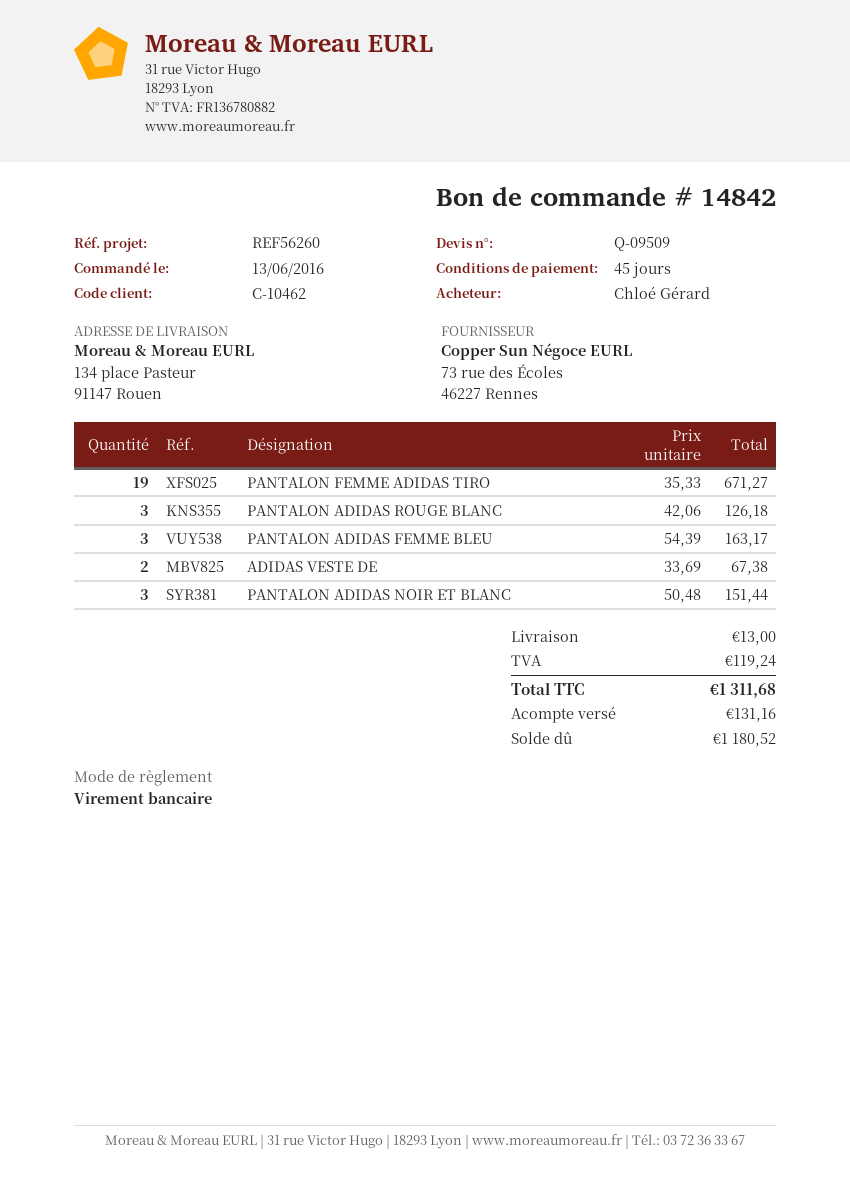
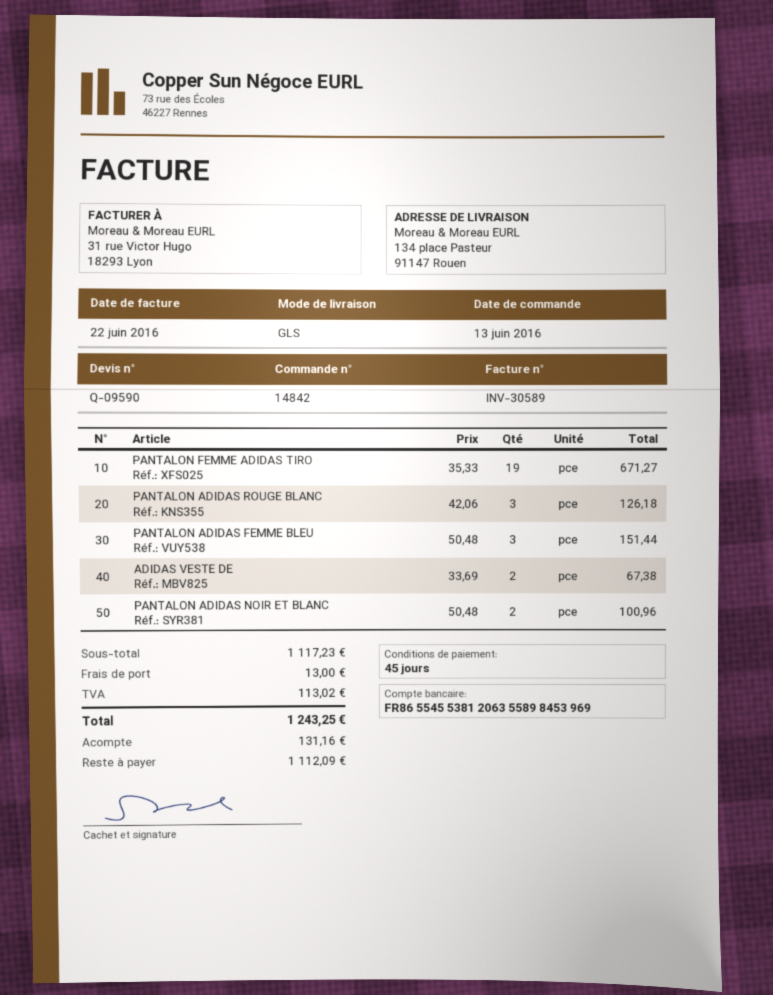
quote number: Q-09509 -> Q-09590
PANTALON ADIDAS FEMME BLEU: 3 x 54.39 = 163.17 -> 3 x 50.48 = 151.44
PANTALON ADIDAS NOIR ET BLANC: 3 x 50.48 = 151.44 -> 2 x 50.48 = 100.96
tax: 119.24 -> 113.02
total: 1311.68 -> 1243.25
balance: 1180.52 -> 1112.09

